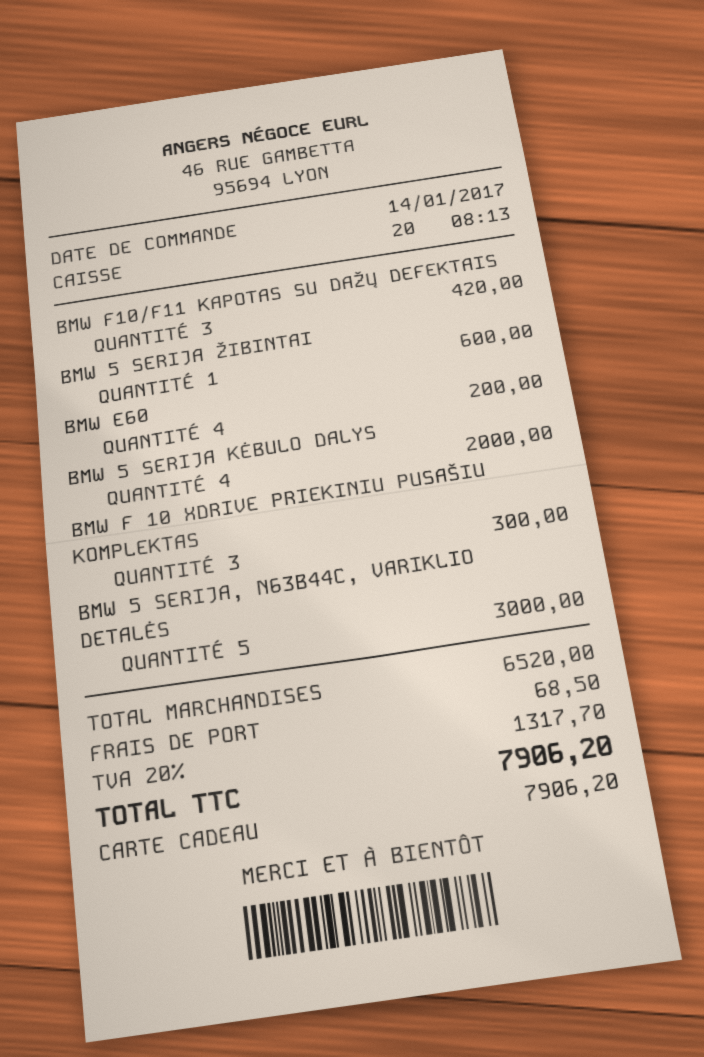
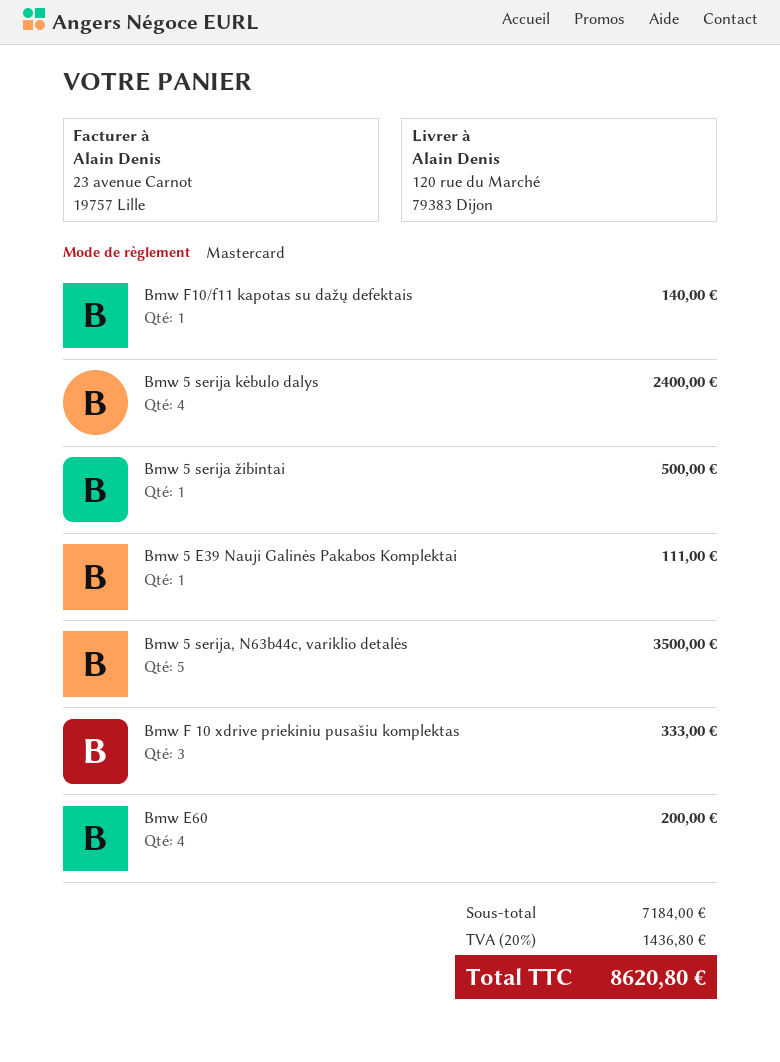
payment method: gift card -> Mastercard
BMW F10/F11 KAPOTAS SU DAŽŲ DEFEKTAIS: 3 for 420.00 -> 1 for 140.00
BMW 5 SERIJA ŽIBINTAI: 1 for 600.00 -> 1 for 500.00
BMW 5 SERIJA KĖBULO DALYS: 4 for 2000.00 -> 4 for 2400.00
BMW F 10 XDRIVE PRIEKINIU PUSAŠIU KOMPLEKTAS: 3 for 300.00 -> 3 for 333.00
BMW 5 SERIJA, N63B44C, VARIKLIO DETALĖS: 5 for 3000.00 -> 5 for 3500.00
Bmw 5 E39 Nauji Galinės Pakabos Komplektai: none -> 1 for 111.00
subtotal: 6520.00 -> 7184.00
shipping: 68.50 -> none
tax: 20% = 1317.70 -> 20% = 1436.80
total: 7906.20 -> 8620.80

